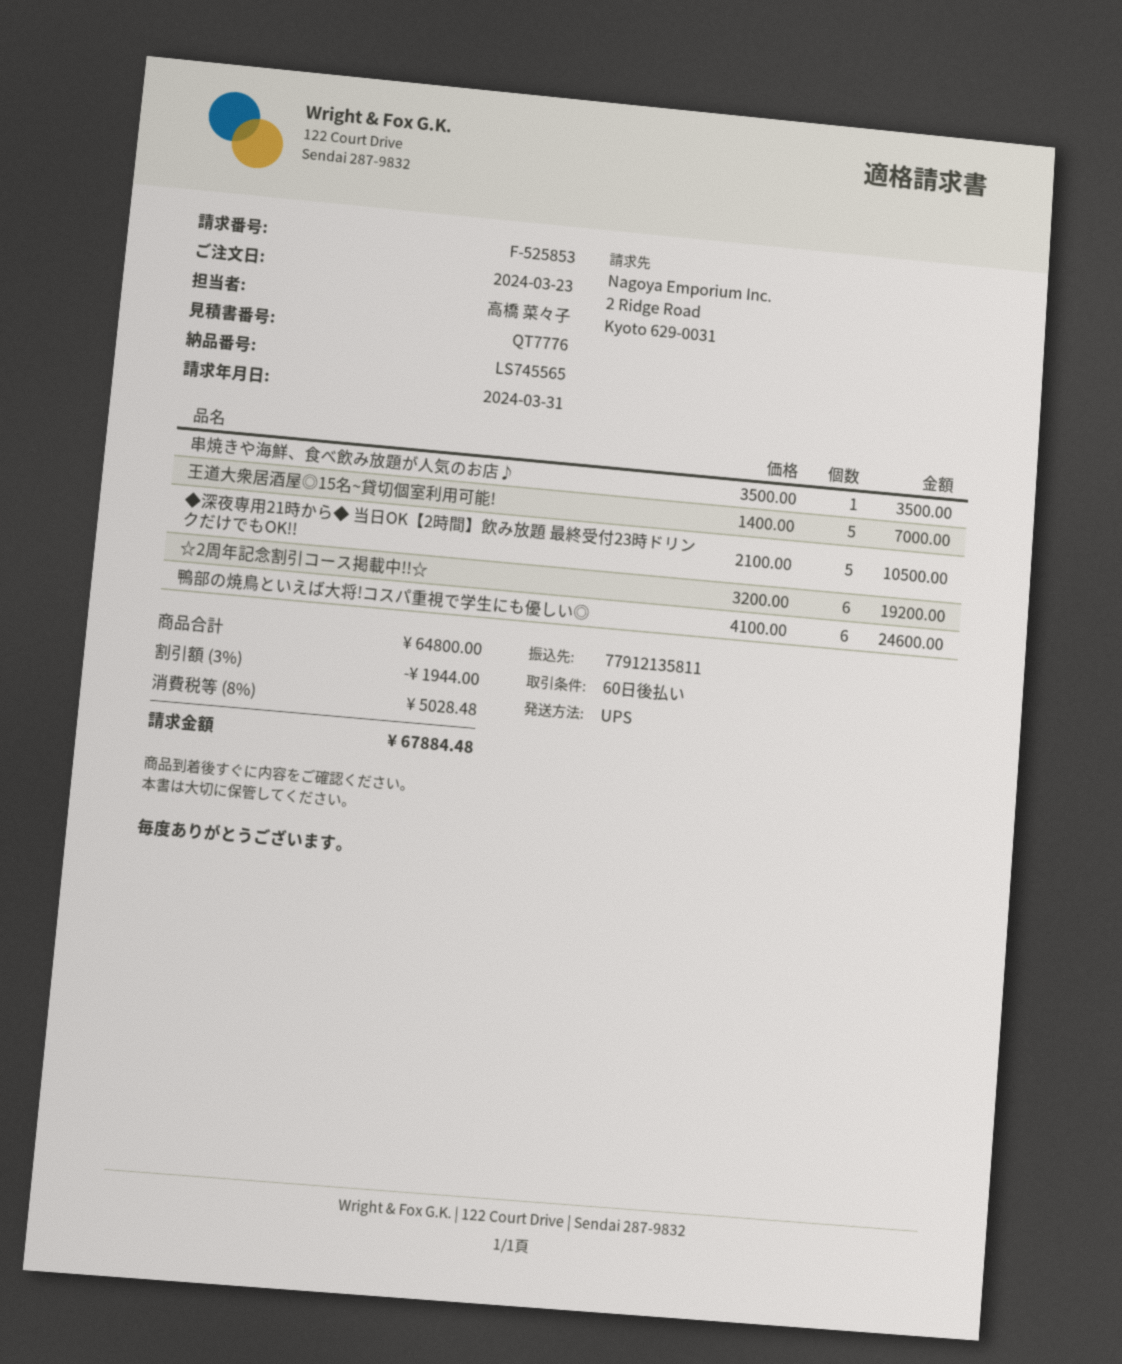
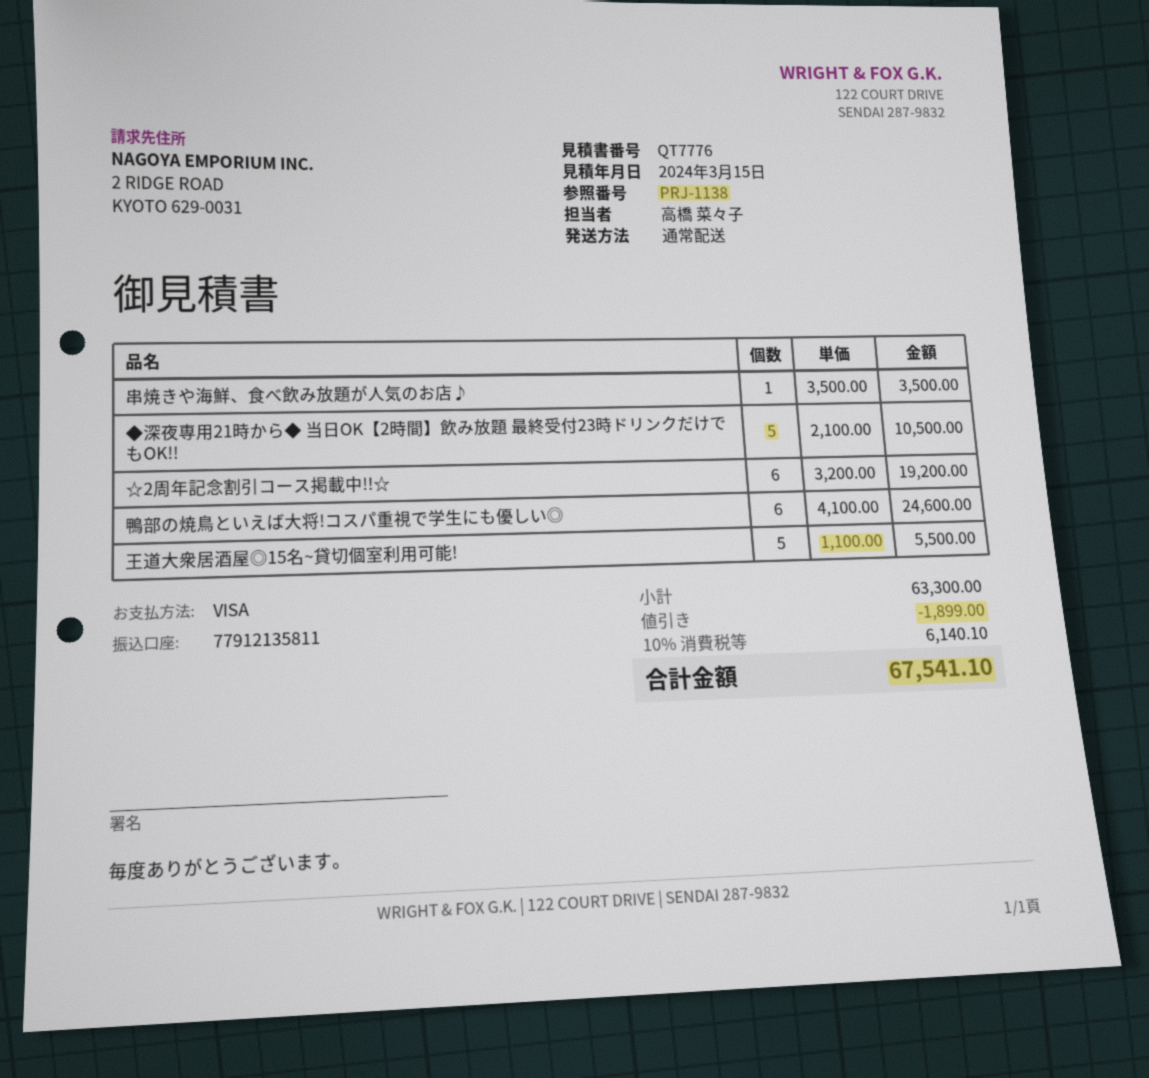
shipping method: UPS -> standard
王道大衆居酒屋◎15名~貸切個室利用可能!: 5 x 1400.00 = 7000.00 -> 5 x 1100.00 = 5500.00
subtotal: 64800.00 -> 63300.00
discount: 1944.00 -> 1899.00
tax: 8% = 5028.48 -> 10% = 6140.10
total: 67884.48 -> 67541.10

